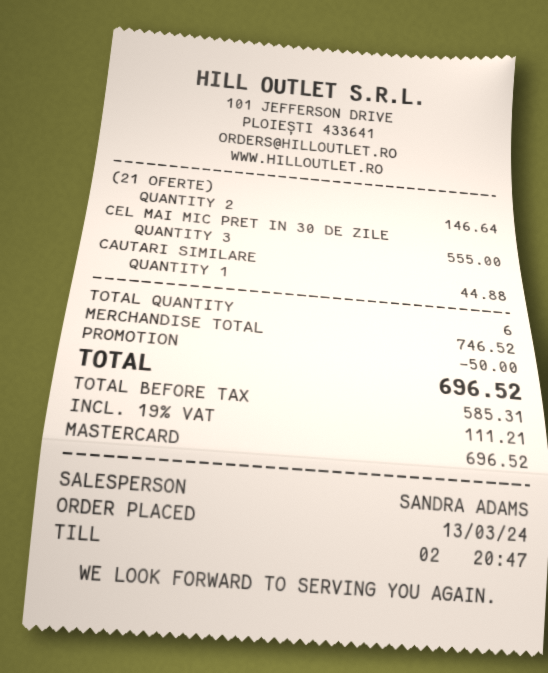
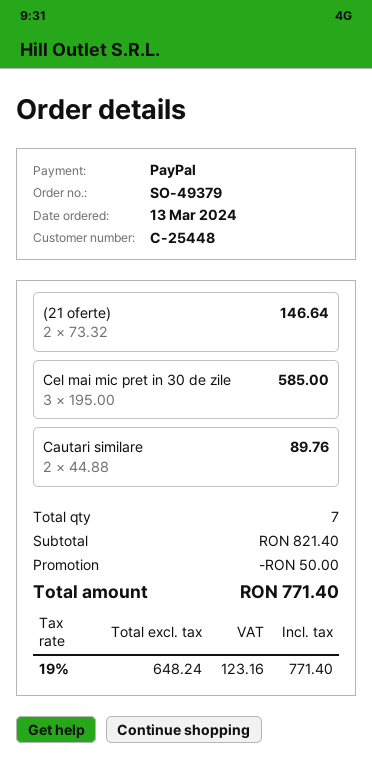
payment method: Mastercard -> PayPal
CEL MAI MIC PRET IN 30 DE ZILE: 3 for 555.00 -> 3 for 585.00
CAUTARI SIMILARE: 1 for 44.88 -> 2 for 89.76
total quantity: 6 -> 7
subtotal: 746.52 -> 821.40
net: 585.31 -> 648.24
tax: 19% = 111.21 -> 19% = 123.16
total: 696.52 -> 771.40

